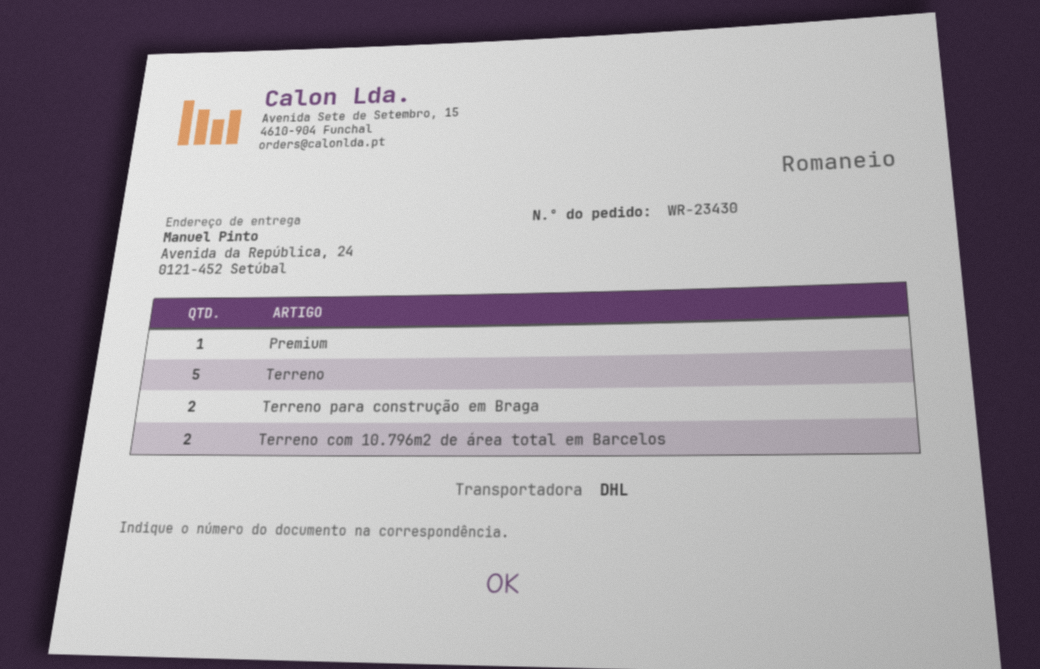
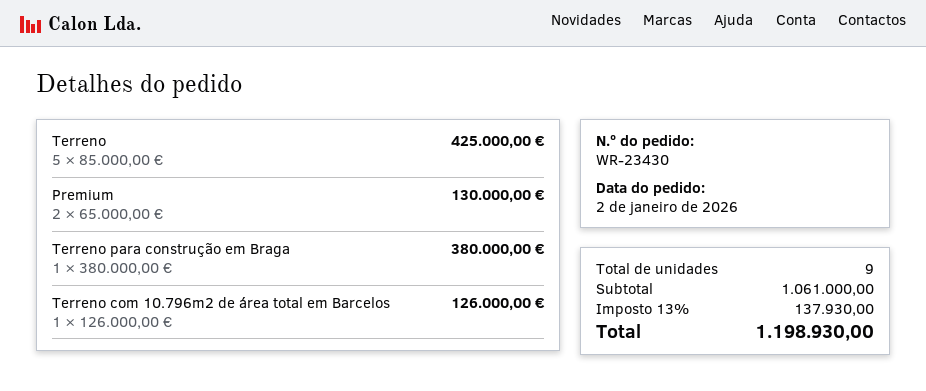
Premium: 1 -> 2
Terreno para construção em Braga: 2 -> 1
Terreno com 10.796m2 de área total em Barcelos: 2 -> 1

